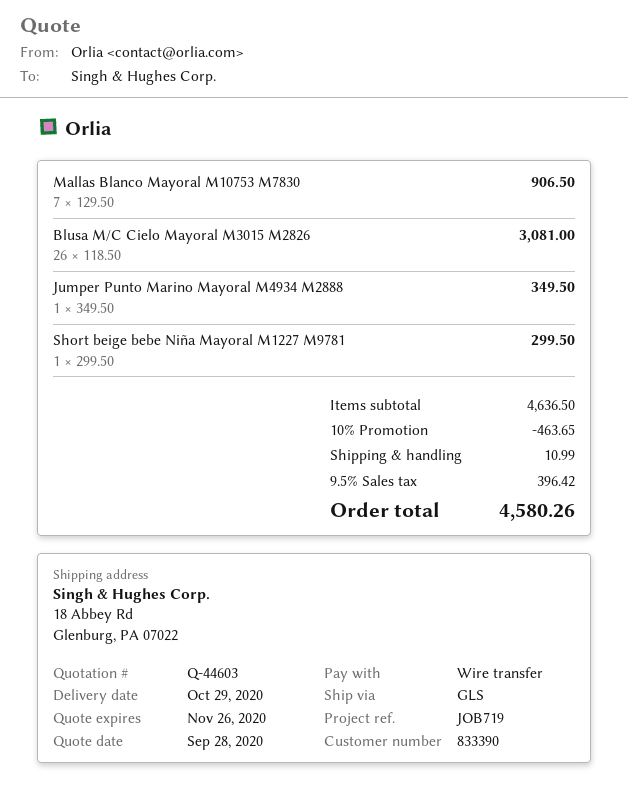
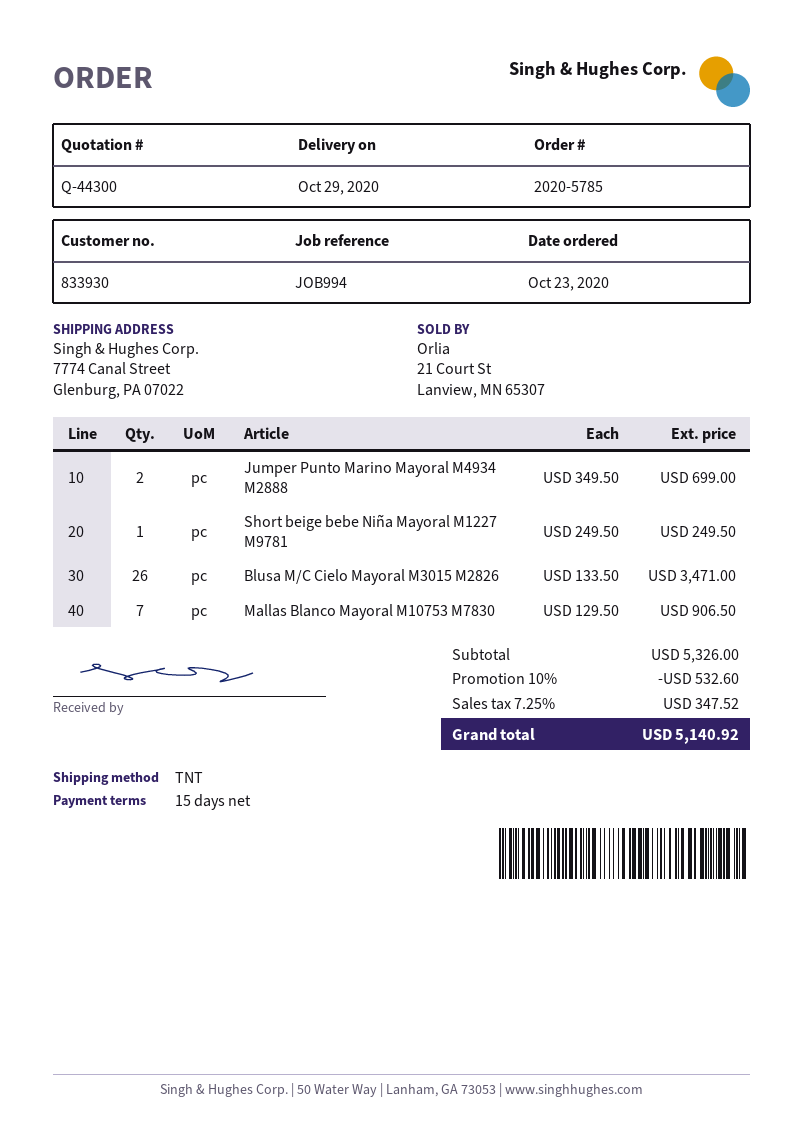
quote number: Q-44603 -> Q-44300
customer number: 833390 -> 833930
reference: JOB719 -> JOB994
shipping method: GLS -> TNT
ship to: 18 Abbey Rd, Glenburg, PA 07022 -> 7774 Canal Street, Glenburg, PA 07022
Blusa M/C Cielo Mayoral M3015 M2826: 26 x 118.50 = 3081.00 -> 26 x 133.50 = 3471.00
Jumper Punto Marino Mayoral M4934 M2888: 1 x 349.50 = 349.50 -> 2 x 349.50 = 699.00
Short beige bebe Niña Mayoral M1227 M9781: 1 x 299.50 = 299.50 -> 1 x 249.50 = 249.50
subtotal: 4636.50 -> 5326.00
discount: 10% = 463.65 -> 10% = 532.60
shipping: 10.99 -> none
tax: 9.5% = 396.42 -> 7.25% = 347.52
total: 4580.26 -> 5140.92

